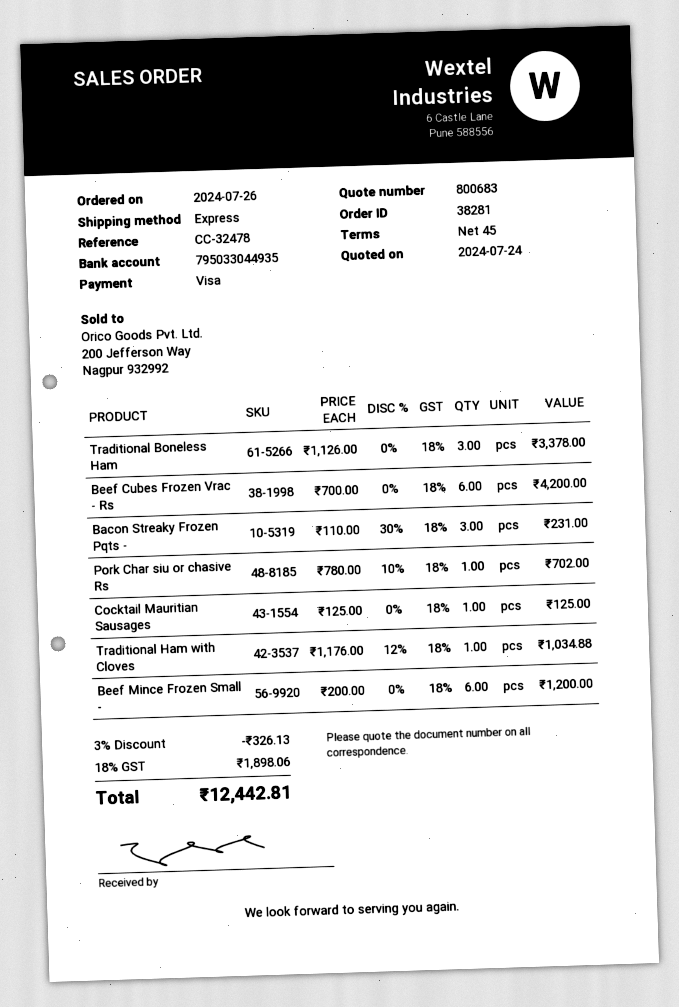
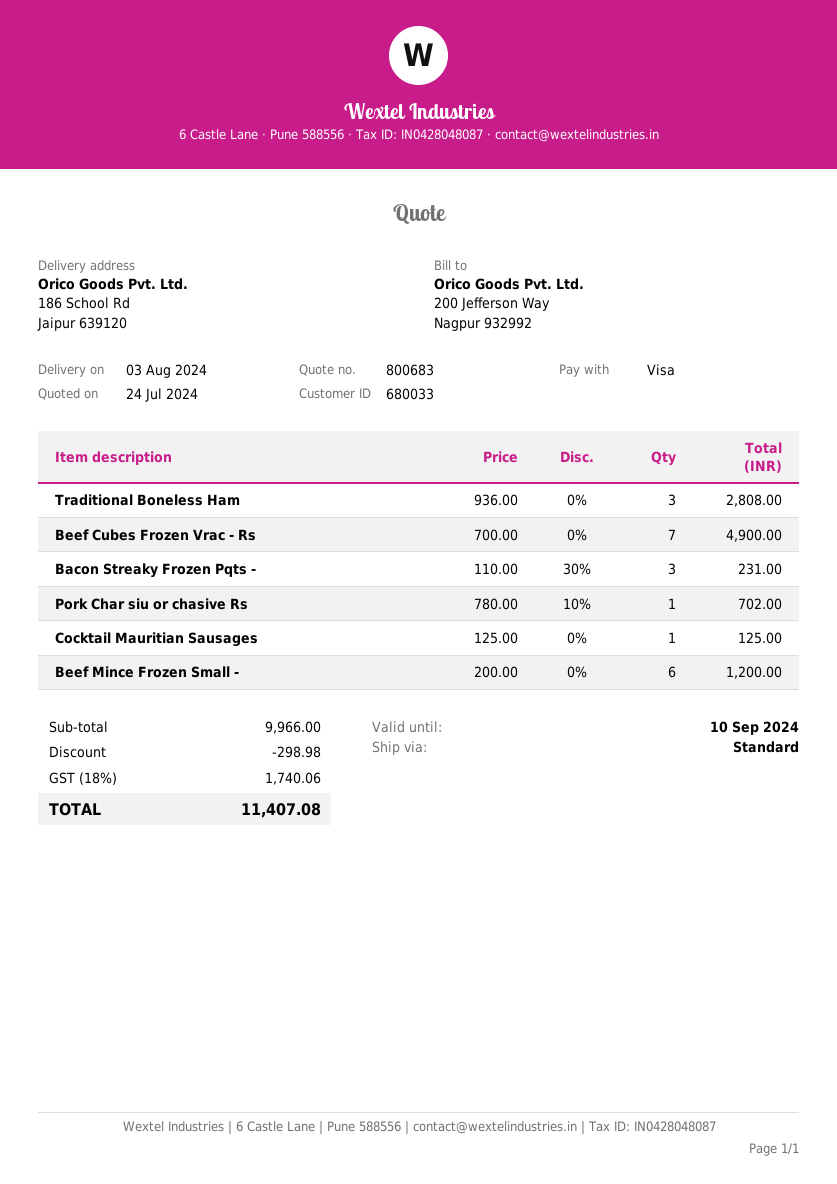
shipping method: express -> standard
Traditional Boneless Ham: 3 x 1126.00 = 3378.00 -> 3 x 936.00 = 2808.00
Beef Cubes Frozen Vrac - Rs: 6 x 700.00 = 4200.00 -> 7 x 700.00 = 4900.00
Traditional Ham with Cloves: 1 x 1176.00 - 12% = 1034.88 -> none
discount: 326.13 -> 298.98
tax: 18% = 1898.06 -> 18% = 1740.06
total: 12442.81 -> 11407.08

